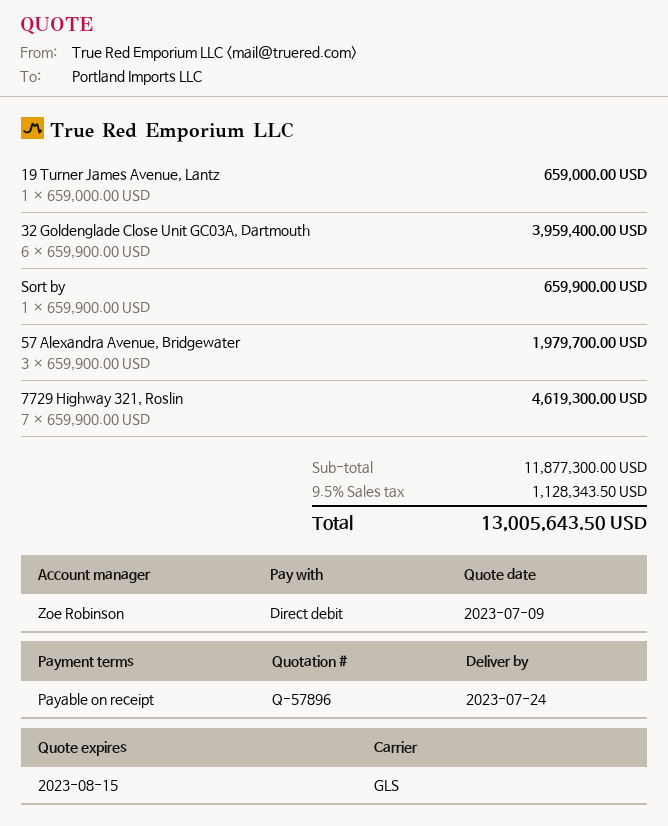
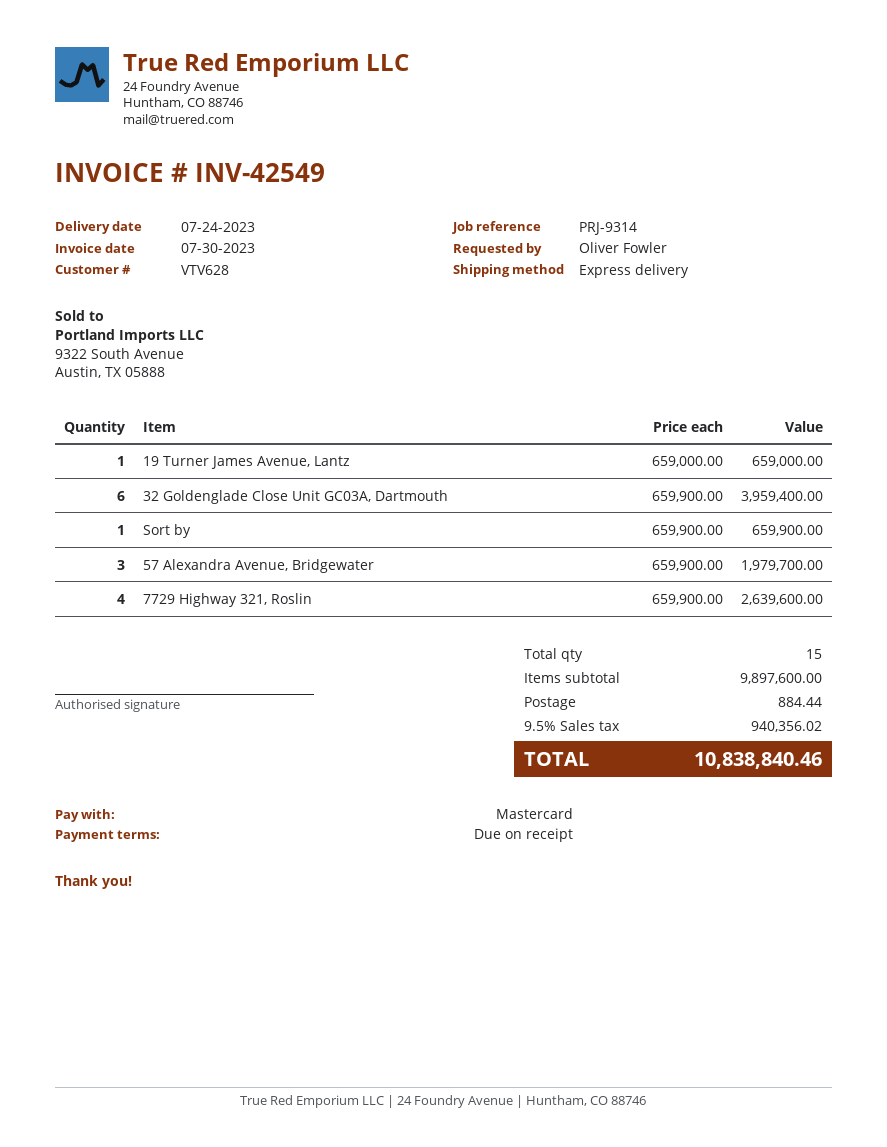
payment method: direct debit -> Mastercard
shipping method: GLS -> express
7729 Highway 321, Roslin: 7 x 659900.00 = 4619300.00 -> 4 x 659900.00 = 2639600.00
subtotal: 11877300.00 -> 9897600.00
shipping: none -> 884.44
tax: 9.5% = 1128343.50 -> 9.5% = 940356.02
total: 13005643.50 -> 10838840.46

